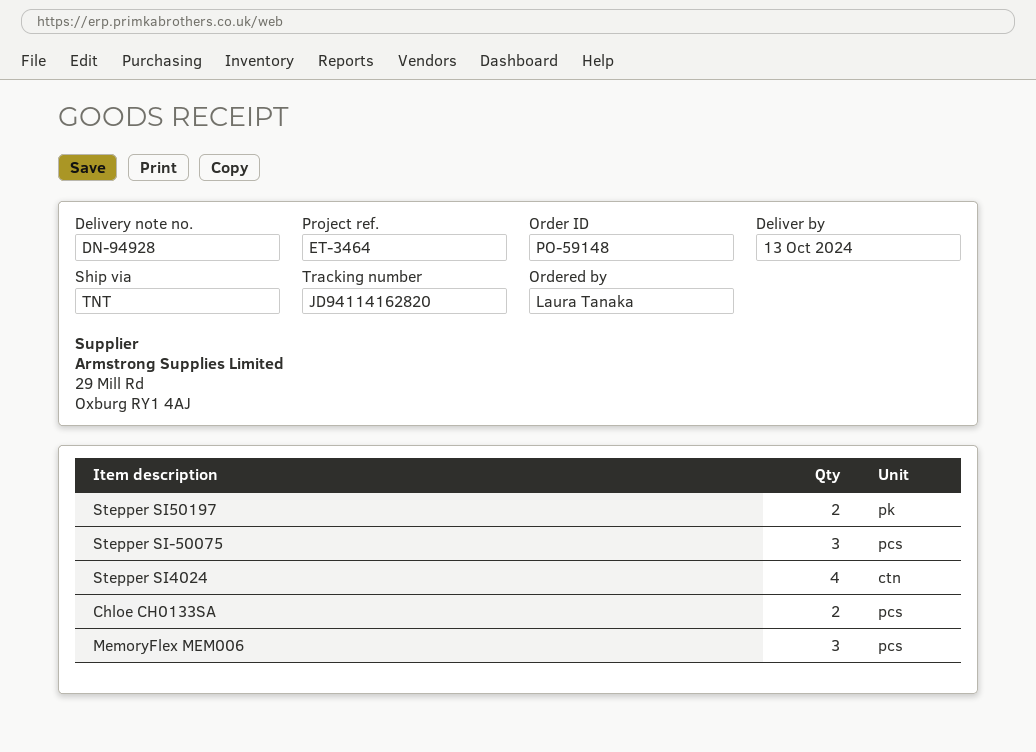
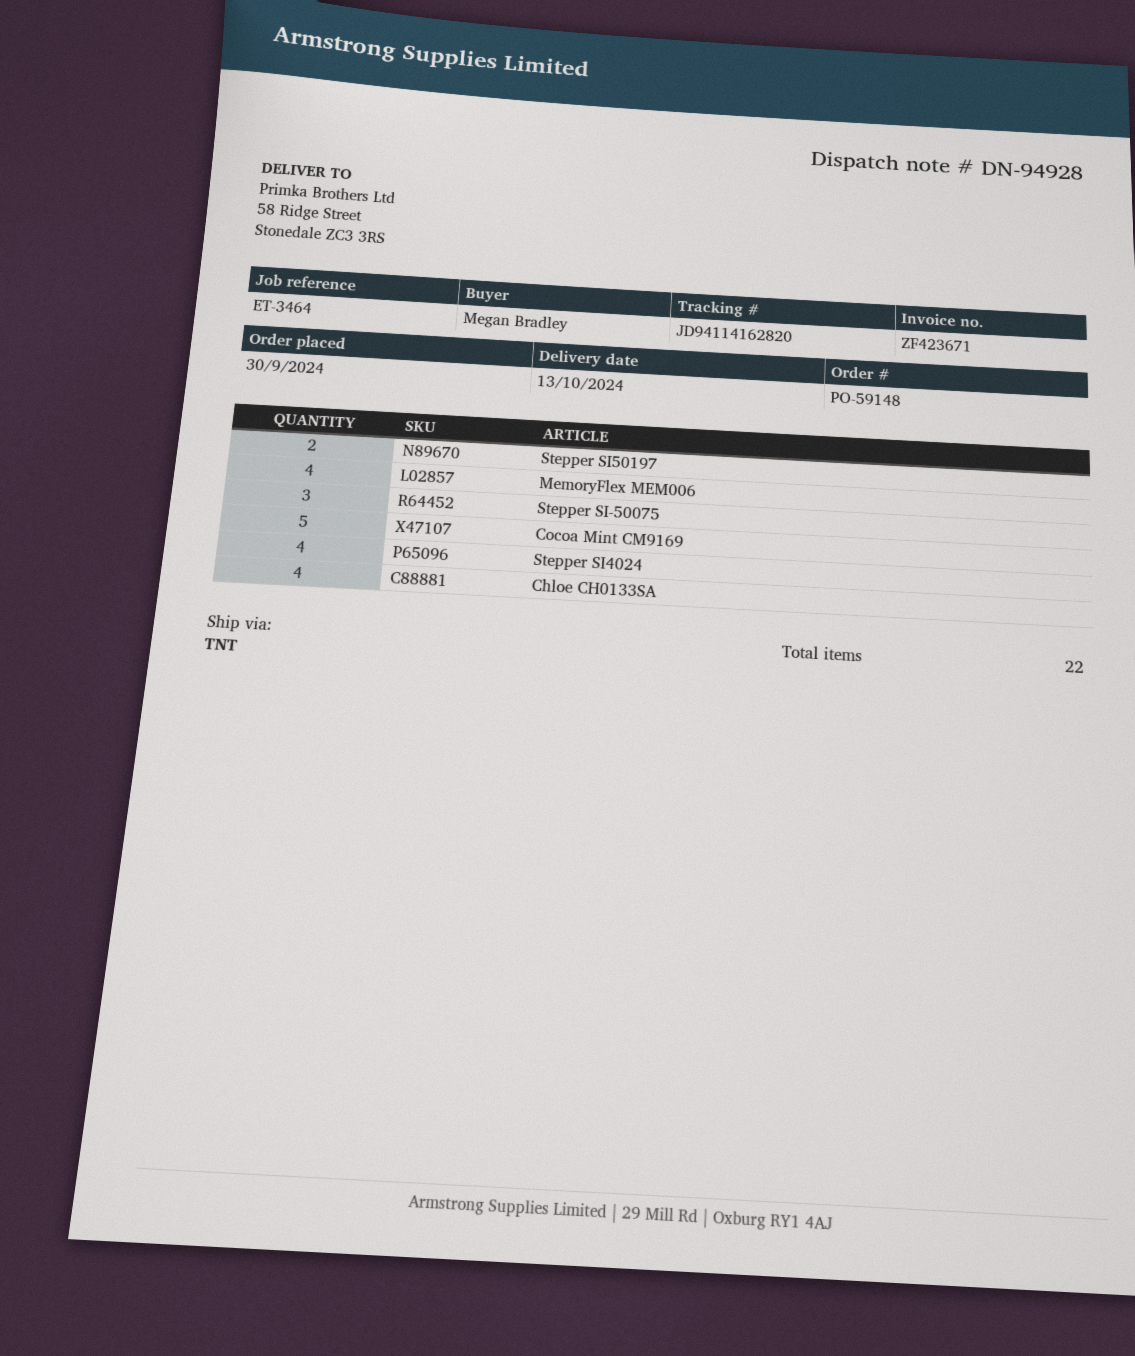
ordered by: Laura Tanaka -> Megan Bradley
Chloe CH0133SA: 2 -> 4
MemoryFlex MEM006: 3 -> 4
Cocoa Mint CM9169: none -> 5

